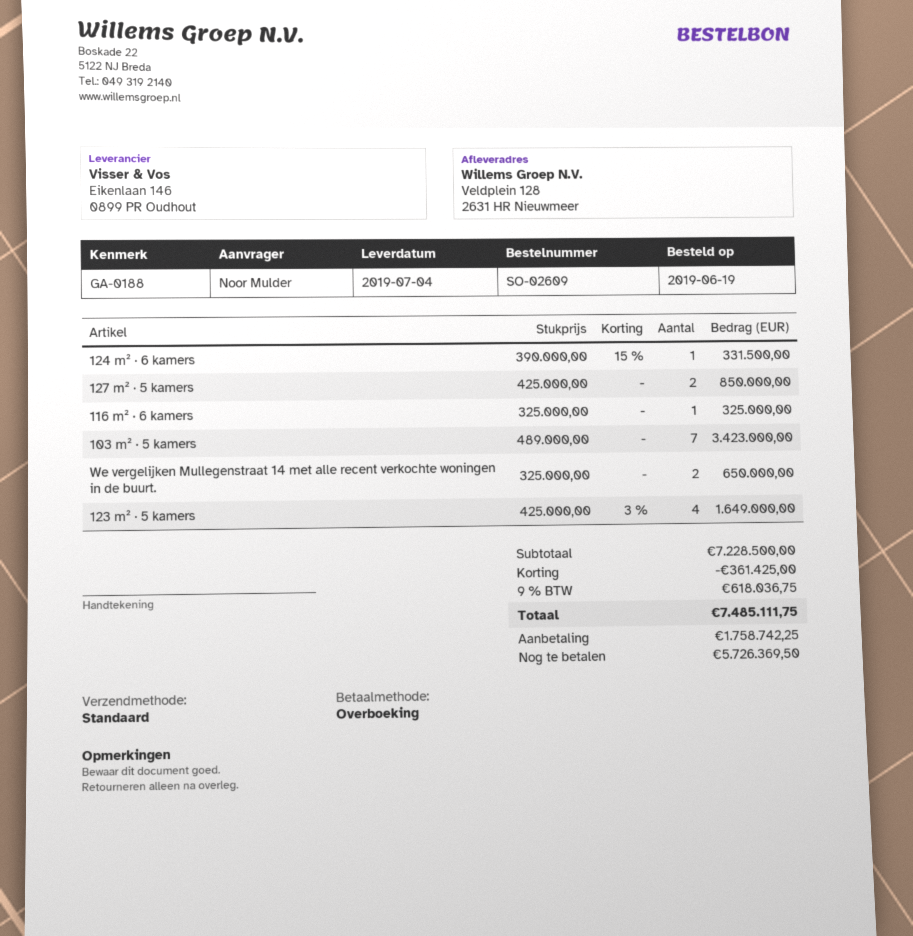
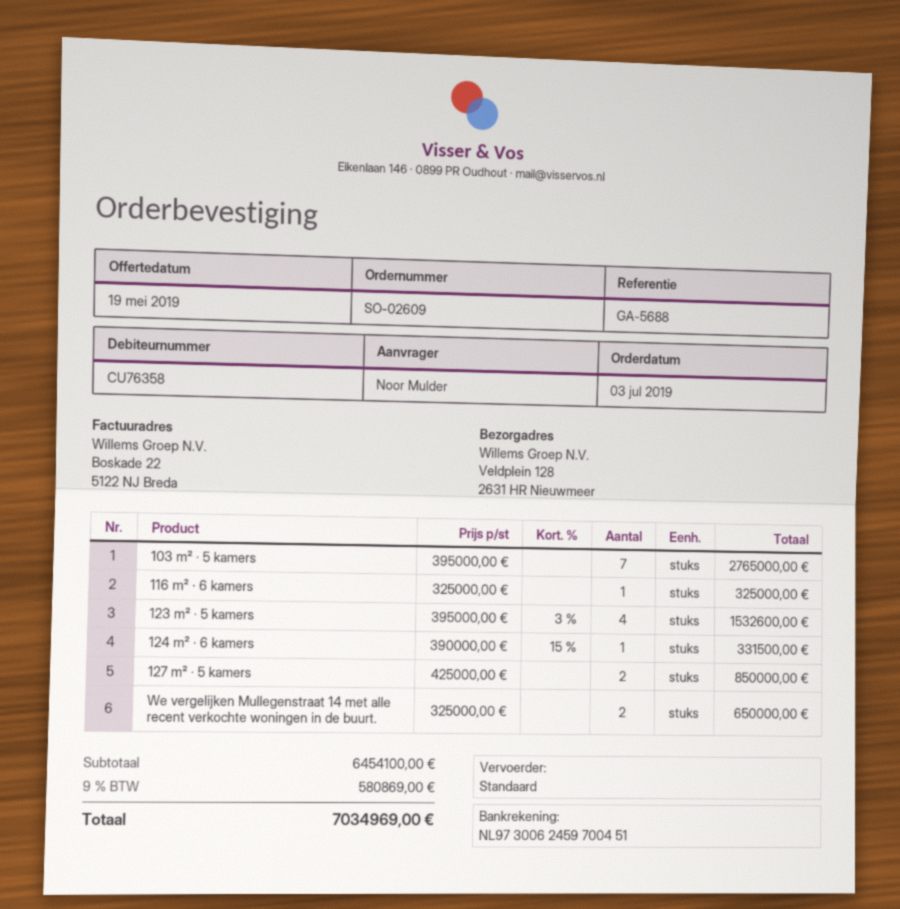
order date: 2019-06-19 -> 2019-07-03
reference: GA-0188 -> GA-5688
103 m² · 5 kamers: 7 x 489000.00 = 3423000.00 -> 7 x 395000.00 = 2765000.00
123 m² · 5 kamers: 4 x 425000.00 - 3% = 1649000.00 -> 4 x 395000.00 - 3% = 1532600.00
subtotal: 7228500.00 -> 6454100.00
discount: 361425.00 -> none
tax: 9% = 618036.75 -> 9% = 580869.00
total: 7485111.75 -> 7034969.00

